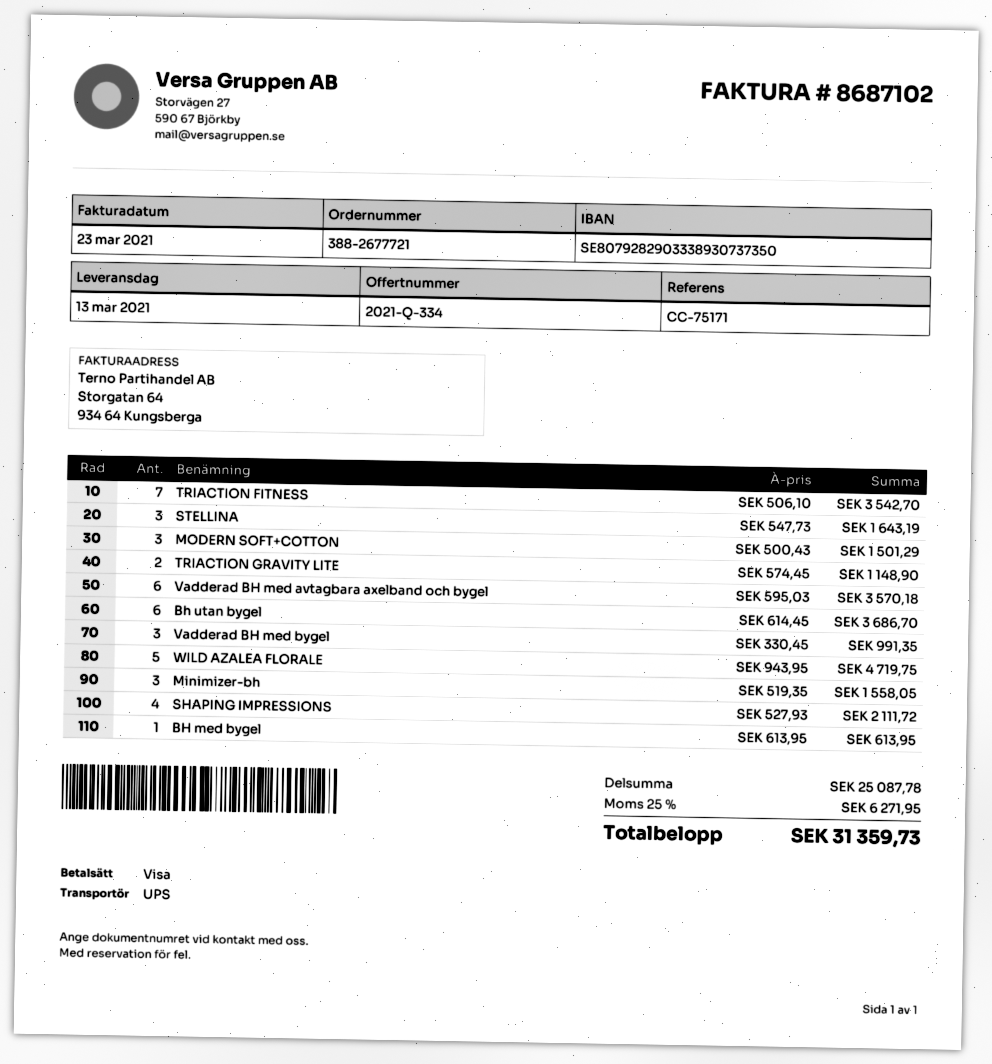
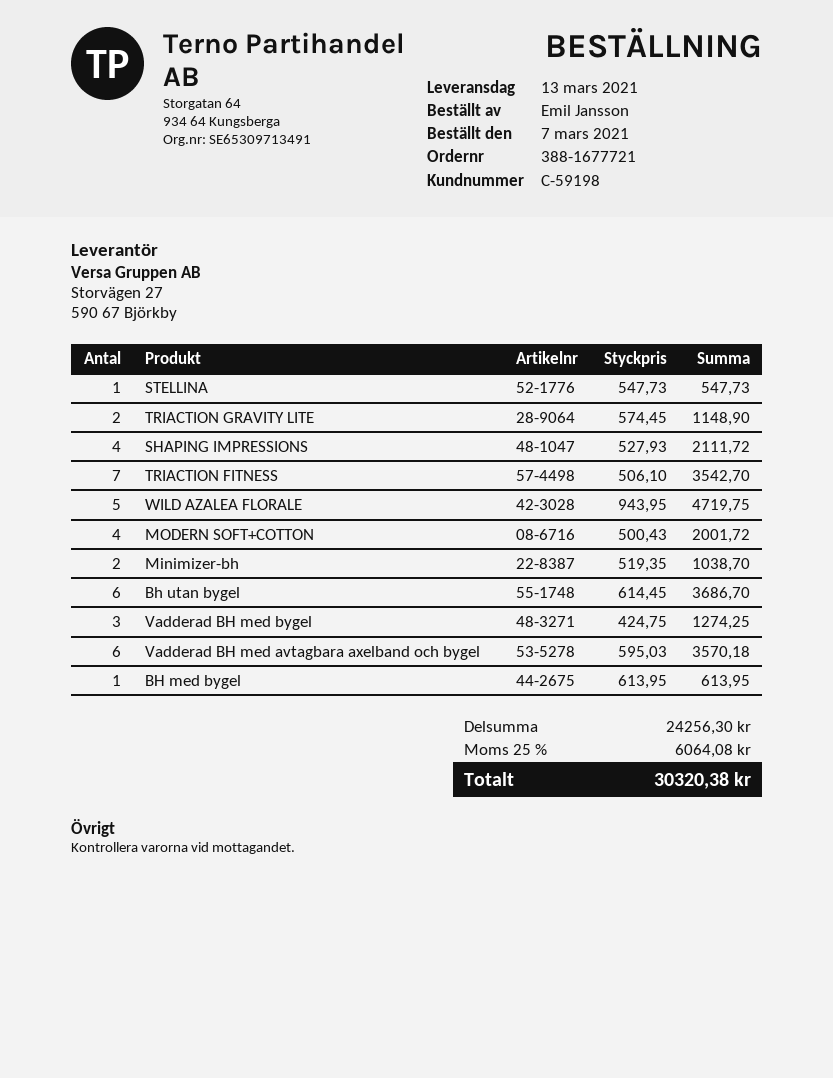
order number: 388-2677721 -> 388-1677721
STELLINA: 3 x 547.73 = 1643.19 -> 1 x 547.73 = 547.73
MODERN SOFT+COTTON: 3 x 500.43 = 1501.29 -> 4 x 500.43 = 2001.72
Vadderad BH med bygel: 3 x 330.45 = 991.35 -> 3 x 424.75 = 1274.25
Minimizer-bh: 3 x 519.35 = 1558.05 -> 2 x 519.35 = 1038.70
subtotal: 25087.78 -> 24256.30
tax: 25% = 6271.95 -> 25% = 6064.08
total: 31359.73 -> 30320.38

